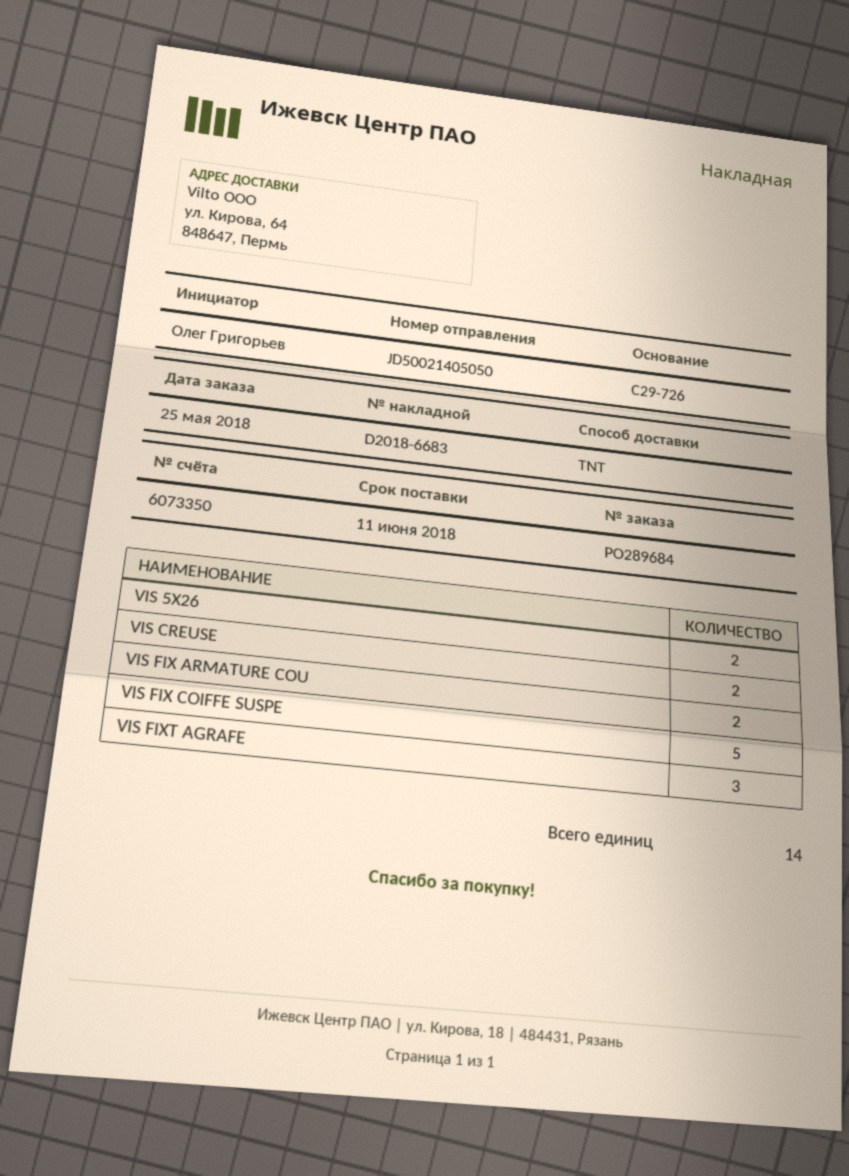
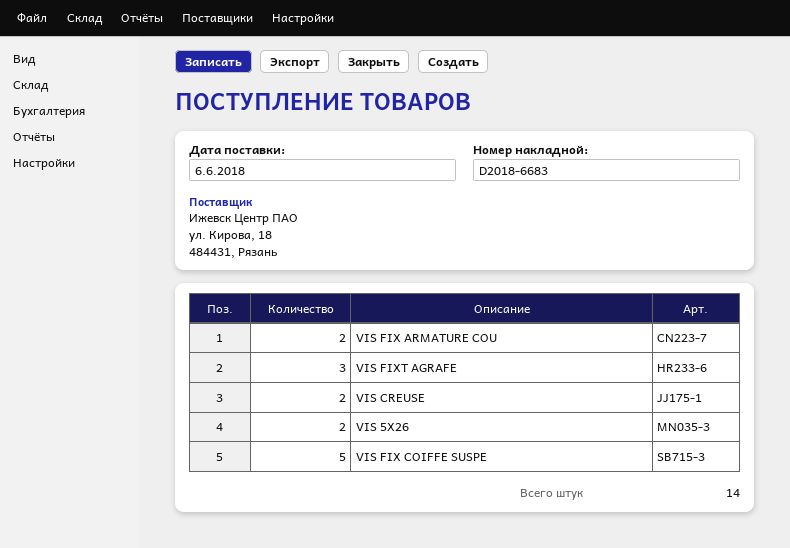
delivery date: 2018-06-11 -> 2018-06-06

